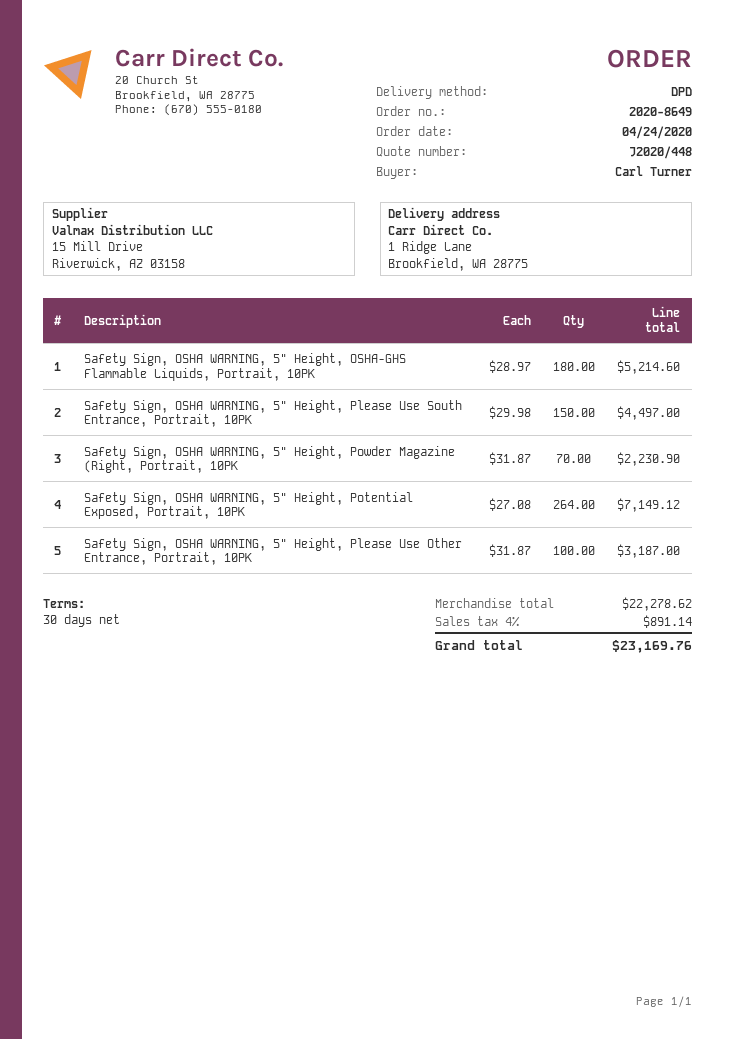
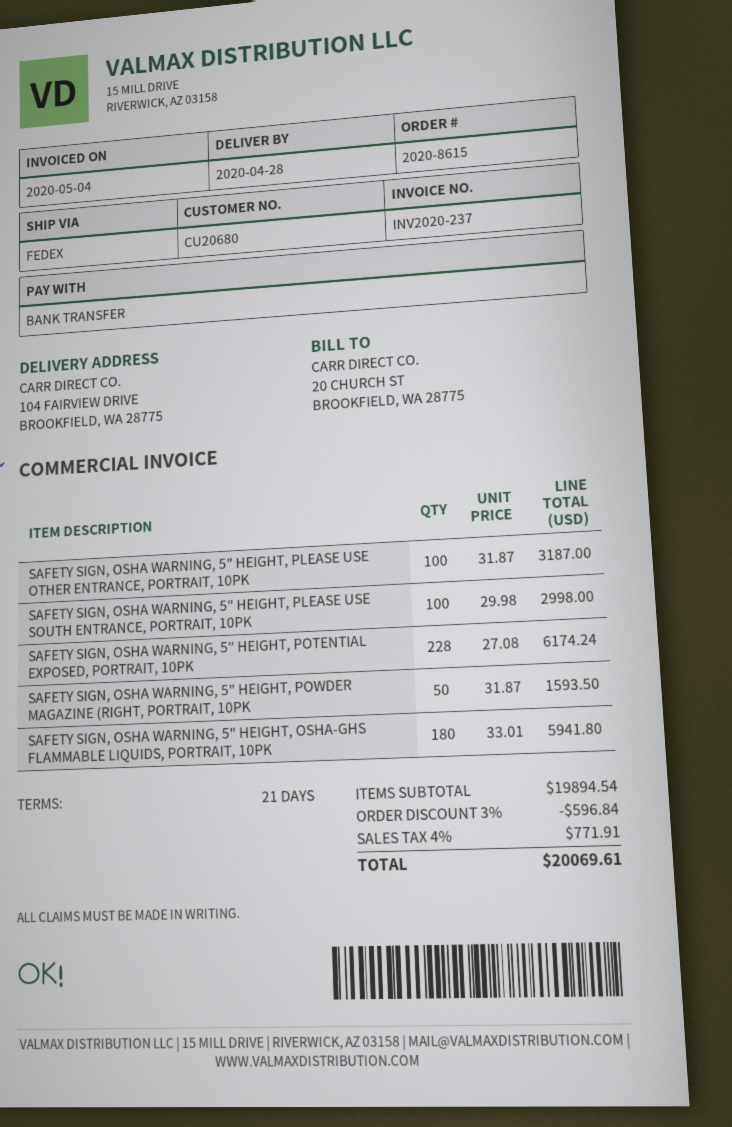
order number: 2020-8649 -> 2020-8615
payment terms: 30 days -> 21 days
shipping method: DPD -> FedEx
ship to: 1 Ridge Lane, Brookfield, WA 28775 -> 104 FAIRVIEW DRIVE, BROOKFIELD, WA 28775
Safety Sign, OSHA WARNING, 5" Height, OSHA-GHS Flammable Liquids, Portrait, 10PK: 180 x 28.97 = 5214.60 -> 180 x 33.01 = 5941.80
Safety Sign, OSHA WARNING, 5" Height, Please Use South Entrance, Portrait, 10PK: 150 x 29.98 = 4497.00 -> 100 x 29.98 = 2998.00
Safety Sign, OSHA WARNING, 5" Height, Powder Magazine (Right, Portrait, 10PK: 70 x 31.87 = 2230.90 -> 50 x 31.87 = 1593.50
Safety Sign, OSHA WARNING, 5" Height, Potential Exposed, Portrait, 10PK: 264 x 27.08 = 7149.12 -> 228 x 27.08 = 6174.24
subtotal: 22278.62 -> 19894.54
discount: none -> 3% = 596.84
tax: 4% = 891.14 -> 4% = 771.91
total: 23169.76 -> 20069.61

